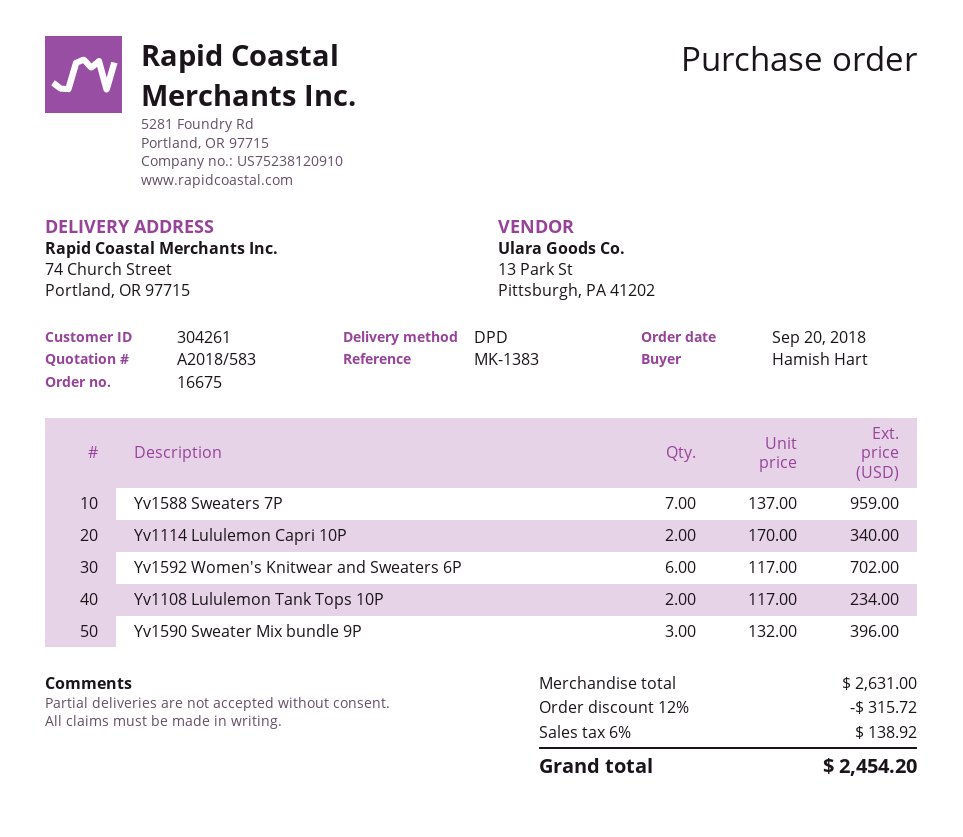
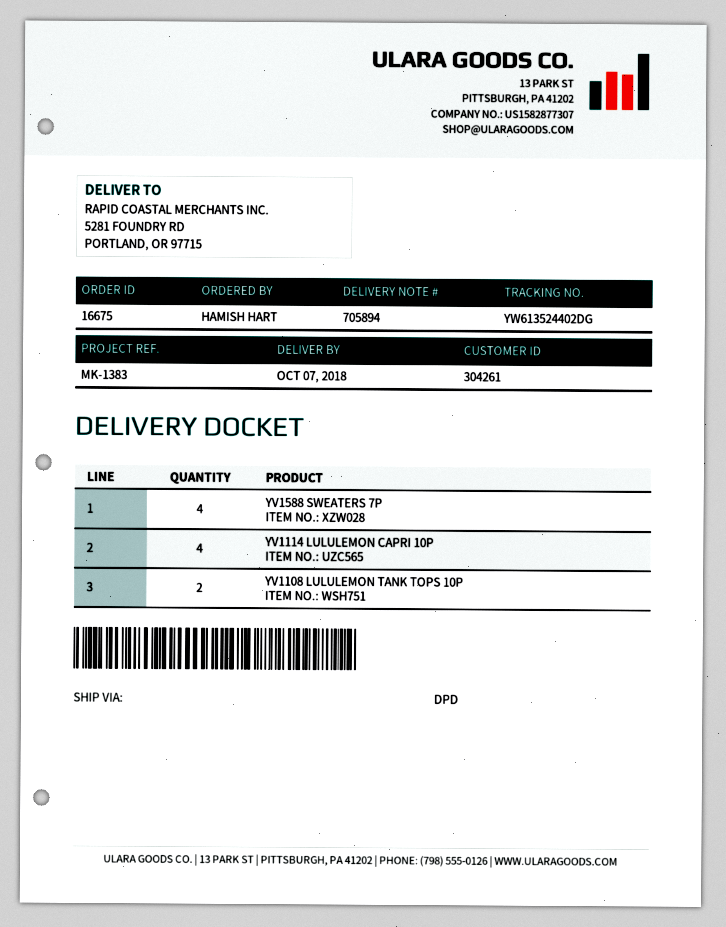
ship to: 74 Church Street, Portland, OR 97715 -> 5281 FOUNDRY RD, PORTLAND, OR 97715
Yv1588 Sweaters 7P: 7 -> 4
Yv1114 Lululemon Capri 10P: 2 -> 4
Yv1592 Women's Knitwear and Sweaters 6P: 6 -> none
Yv1590 Sweater Mix bundle 9P: 3 -> none

